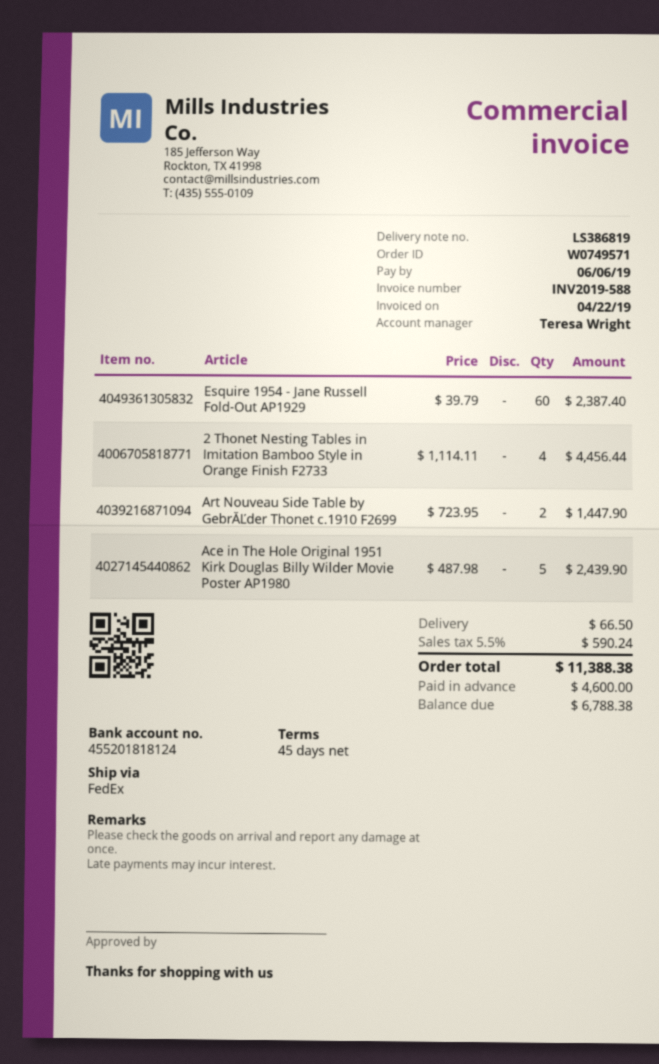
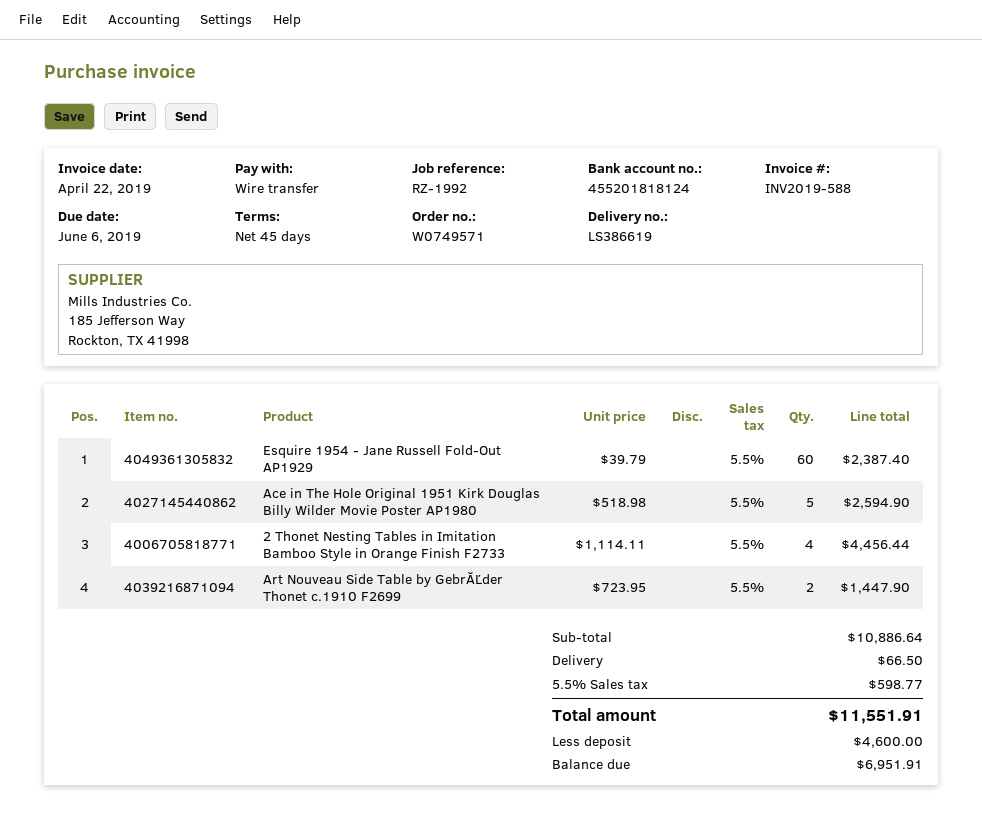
delivery note number: LS386819 -> LS386619
Ace in The Hole Original 1951 Kirk Douglas Billy Wilder Movie Poster AP1980: 5 x 487.98 = 2439.90 -> 5 x 518.98 = 2594.90
tax: 5.5% = 590.24 -> 5.5% = 598.77
total: 11388.38 -> 11551.91
balance: 6788.38 -> 6951.91

